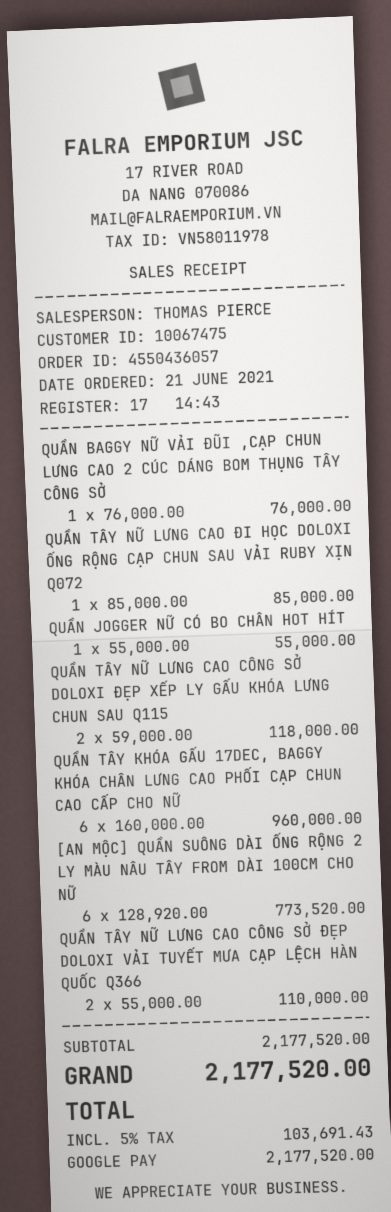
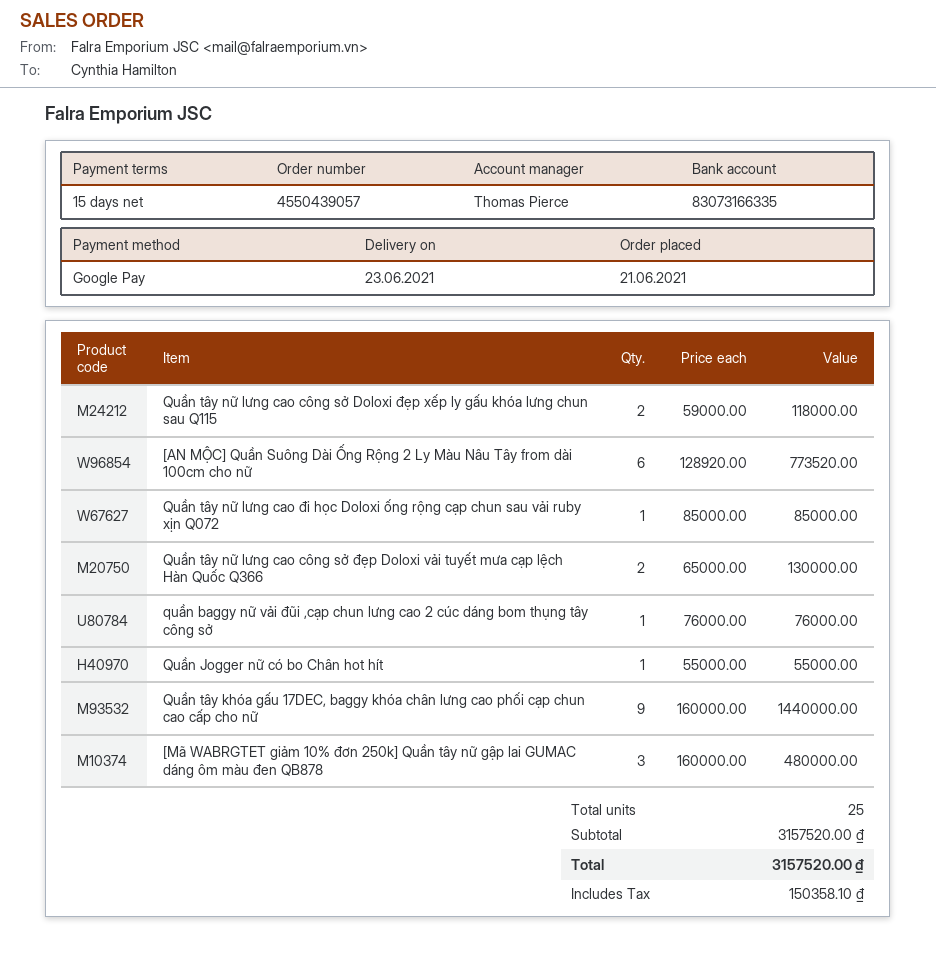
order number: 4550436057 -> 4550439057
QUẦN TÂY KHÓA GẤU 17DEC, BAGGY KHÓA CHÂN LƯNG CAO PHỐI CẠP CHUN CAO CẤP CHO NỮ: 6 x 160000.00 = 960000.00 -> 9 x 160000.00 = 1440000.00
QUẦN TÂY NỮ LƯNG CAO CÔNG SỞ ĐẸP DOLOXI VẢI TUYẾT MƯA CẠP LỆCH HÀN QUỐC Q366: 2 x 55000.00 = 110000.00 -> 2 x 65000.00 = 130000.00
[Mã WABRGTET giảm 10% đơn 250k] Quần tây nữ gập lai GUMAC dáng ôm màu đen QB878: none -> 3 x 160000.00 = 480000.00
subtotal: 2177520.00 -> 3157520.00
tax: 103691.43 -> 150358.10
total: 2177520.00 -> 3157520.00

